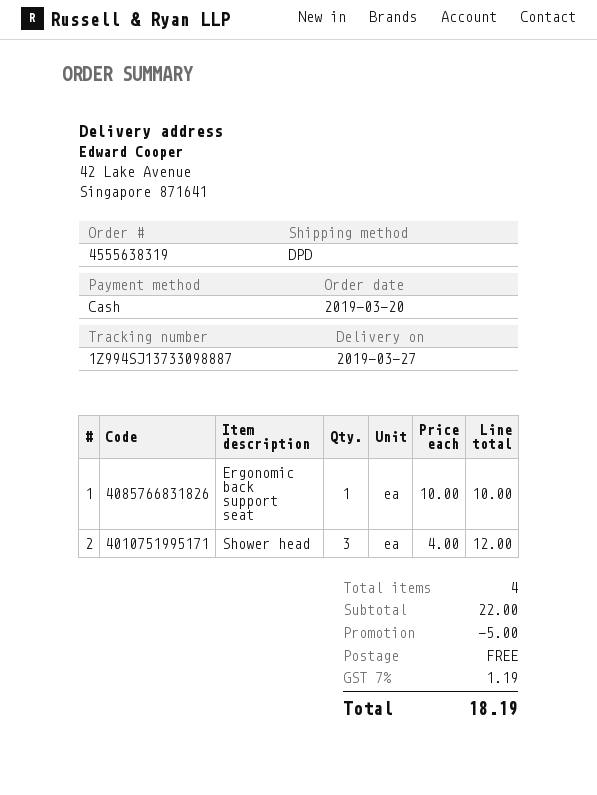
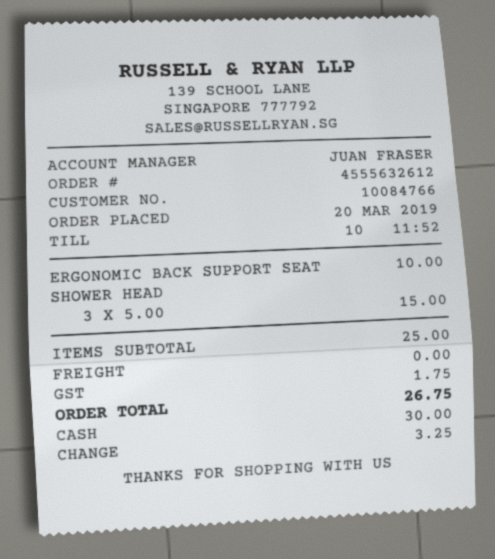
order number: 4555638319 -> 4555632612
Shower head: 3 x 4.00 = 12.00 -> 3 x 5.00 = 15.00
subtotal: 22.00 -> 25.00
discount: 5.00 -> none
tax: 1.19 -> 1.75
total: 18.19 -> 26.75

